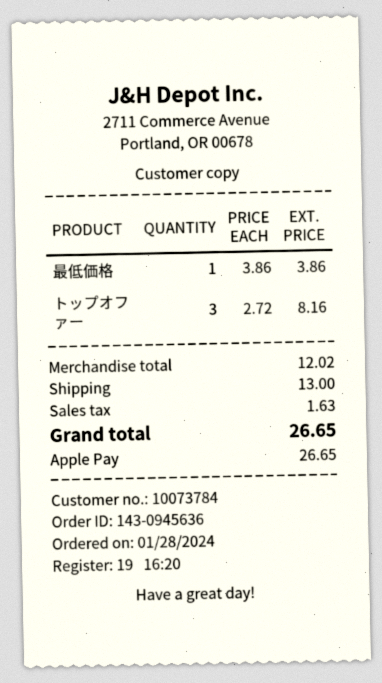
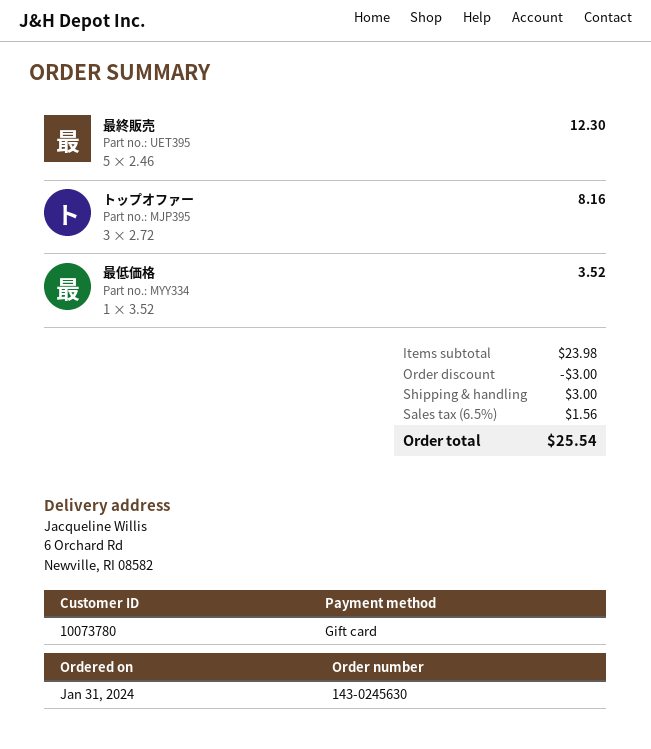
order number: 143-0945636 -> 143-0245630
order date: 2024-01-28 -> 2024-01-31
customer number: 10073784 -> 10073780
payment method: Apple Pay -> gift card
最低価格: 1 x 3.86 = 3.86 -> 1 x 3.52 = 3.52
最終販売: none -> 5 x 2.46 = 12.30
subtotal: 12.02 -> 23.98
discount: none -> 3.00
shipping: 13.00 -> 3.00
tax: 1.63 -> 1.56
total: 26.65 -> 25.54

